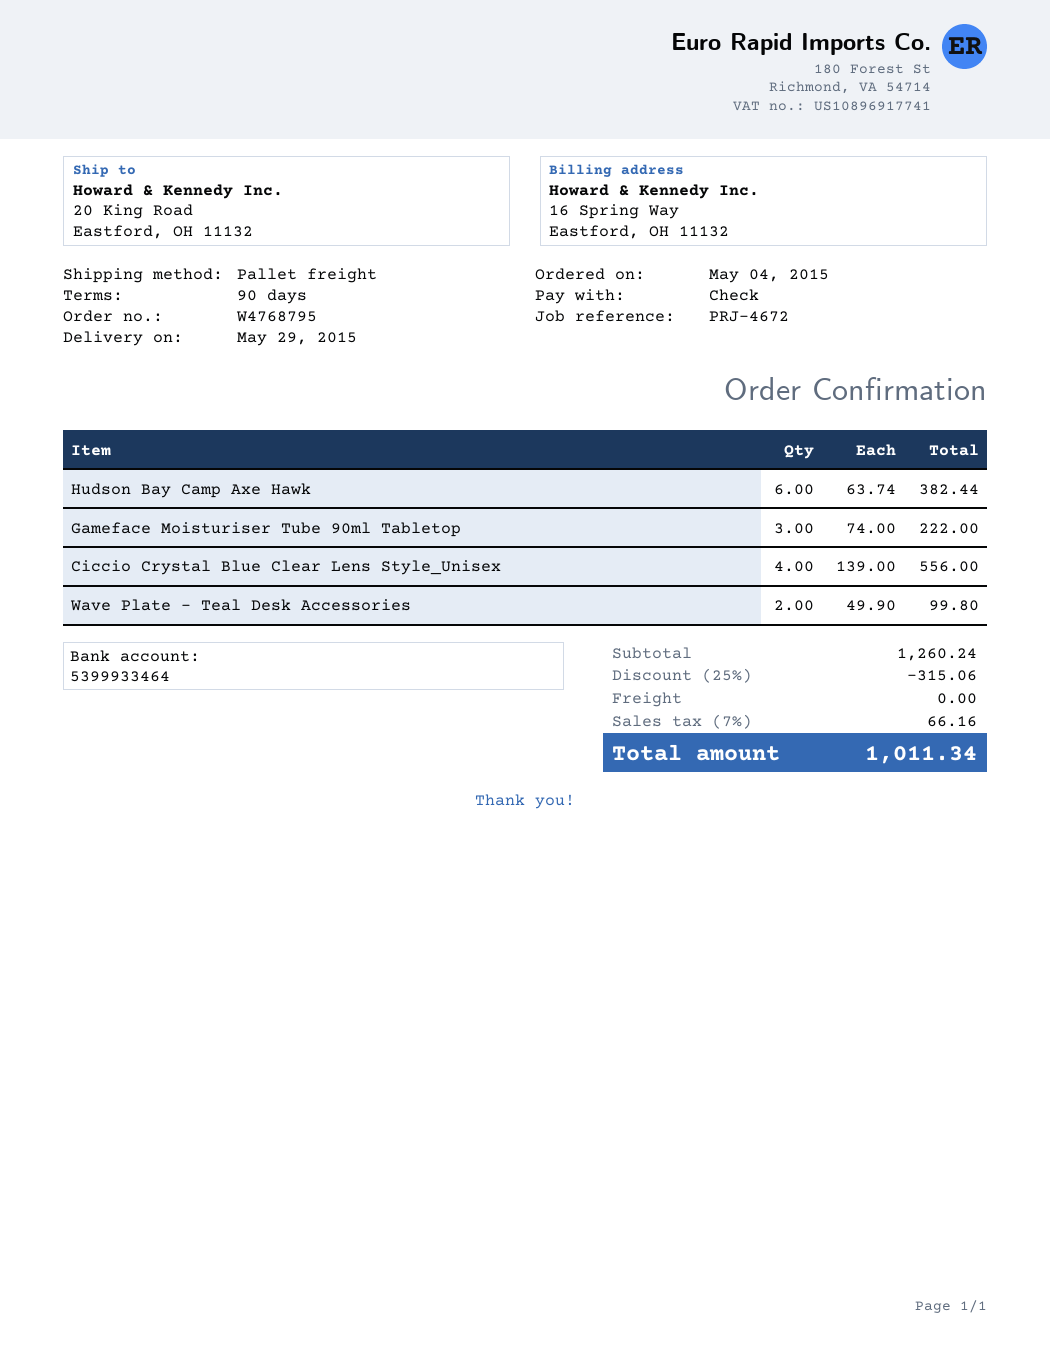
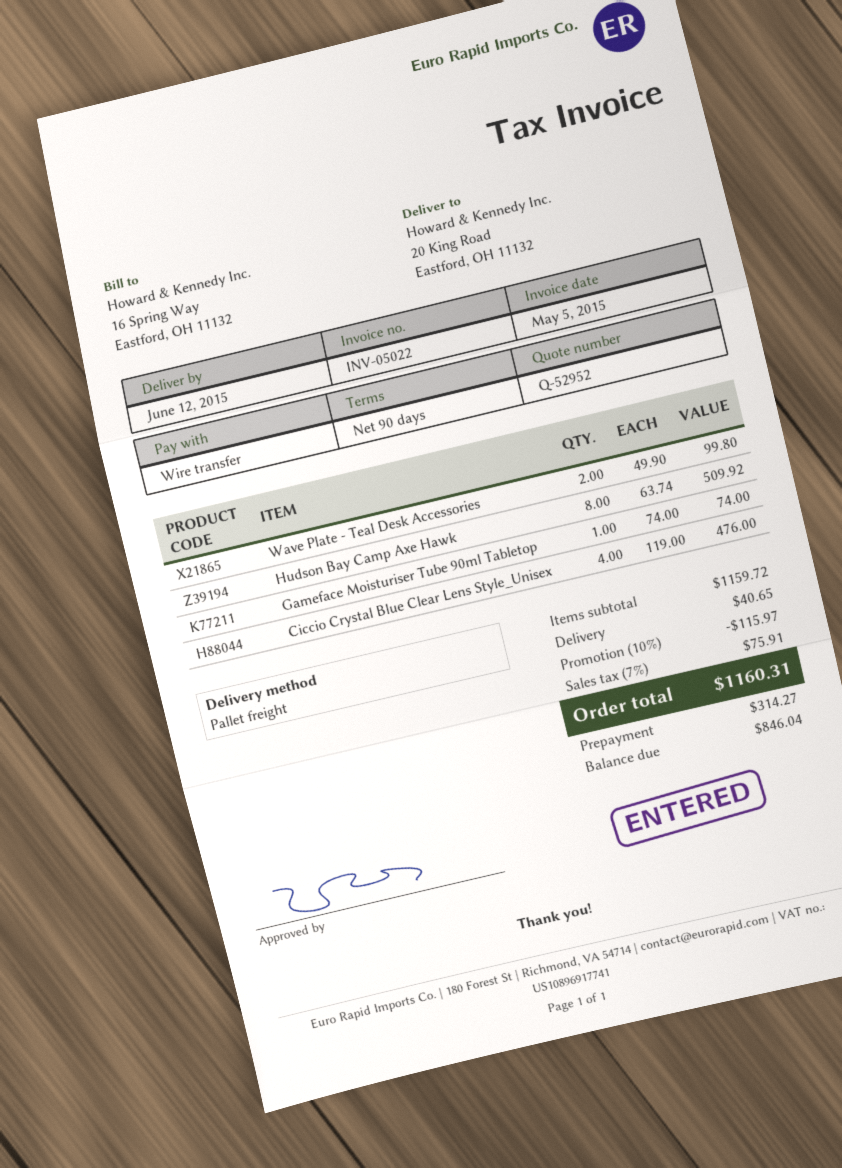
delivery date: 2015-05-29 -> 2015-06-12
payment method: cheque -> bank transfer
Hudson Bay Camp Axe Hawk: 6 x 63.74 = 382.44 -> 8 x 63.74 = 509.92
Gameface Moisturiser Tube 90ml Tabletop: 3 x 74.00 = 222.00 -> 1 x 74.00 = 74.00
Ciccio Crystal Blue Clear Lens Style_Unisex: 4 x 139.00 = 556.00 -> 4 x 119.00 = 476.00
subtotal: 1260.24 -> 1159.72
discount: 25% = 315.06 -> 10% = 115.97
shipping: 0.00 -> 40.65
tax: 7% = 66.16 -> 7% = 75.91
total: 1011.34 -> 1160.31

